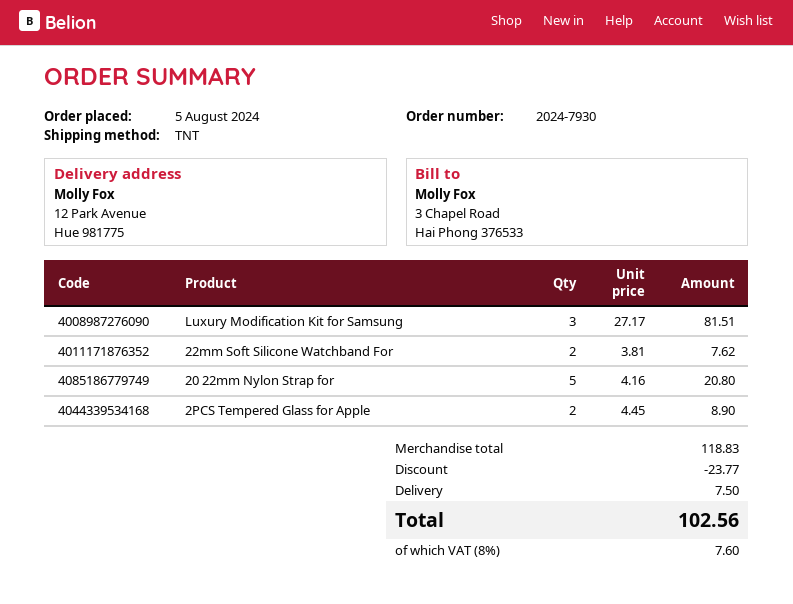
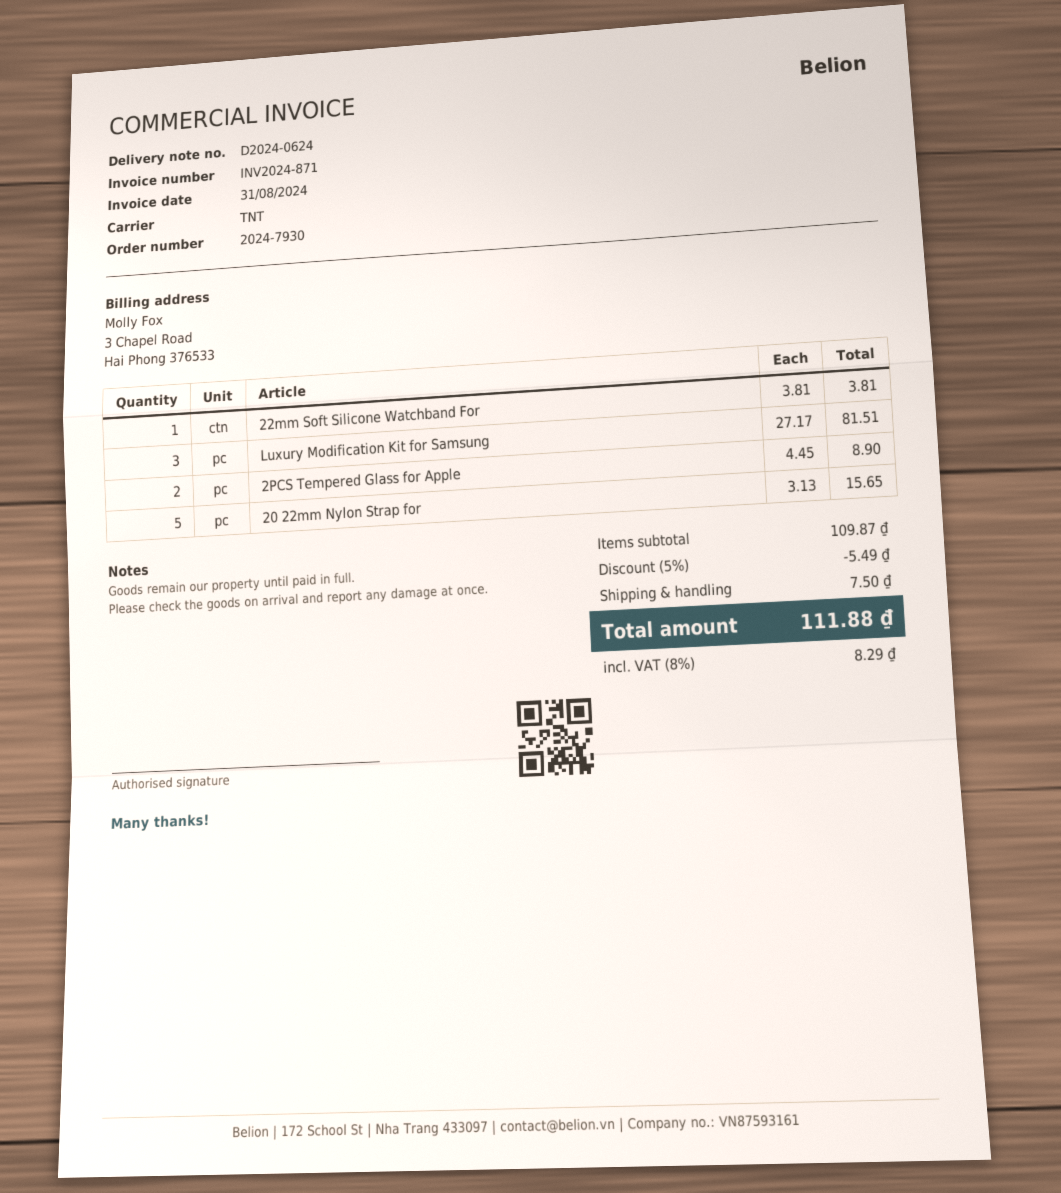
22mm Soft Silicone Watchband For: 2 x 3.81 = 7.62 -> 1 x 3.81 = 3.81
20 22mm Nylon Strap for: 5 x 4.16 = 20.80 -> 5 x 3.13 = 15.65
subtotal: 118.83 -> 109.87
discount: 23.77 -> 5.49
tax: 8% = 7.60 -> 8% = 8.29
total: 102.56 -> 111.88

